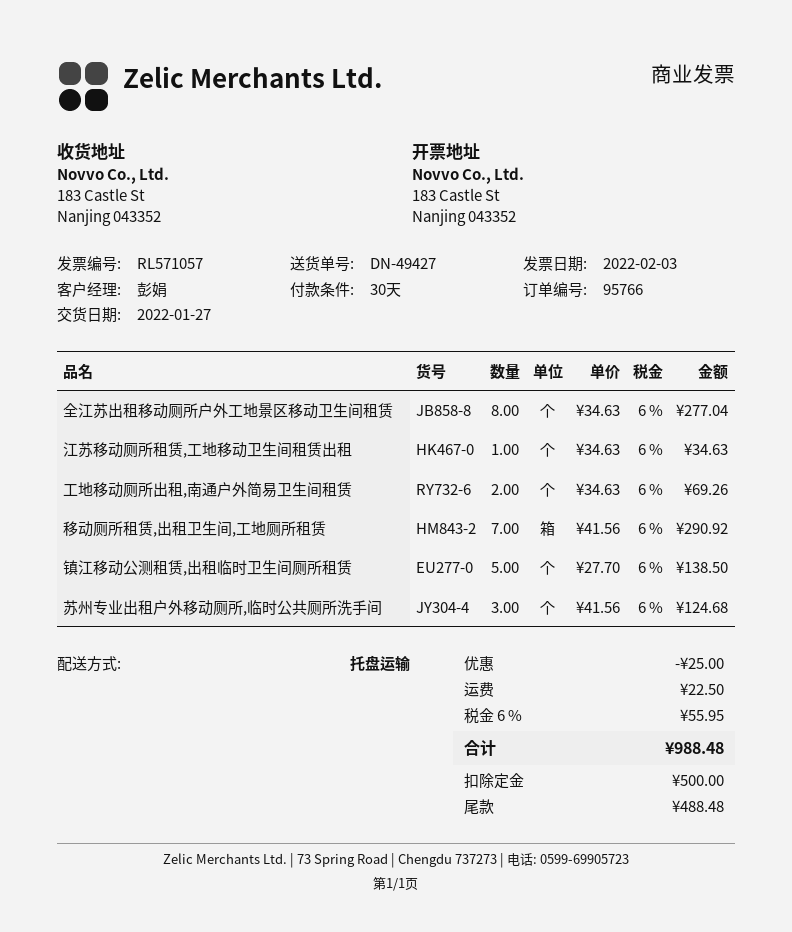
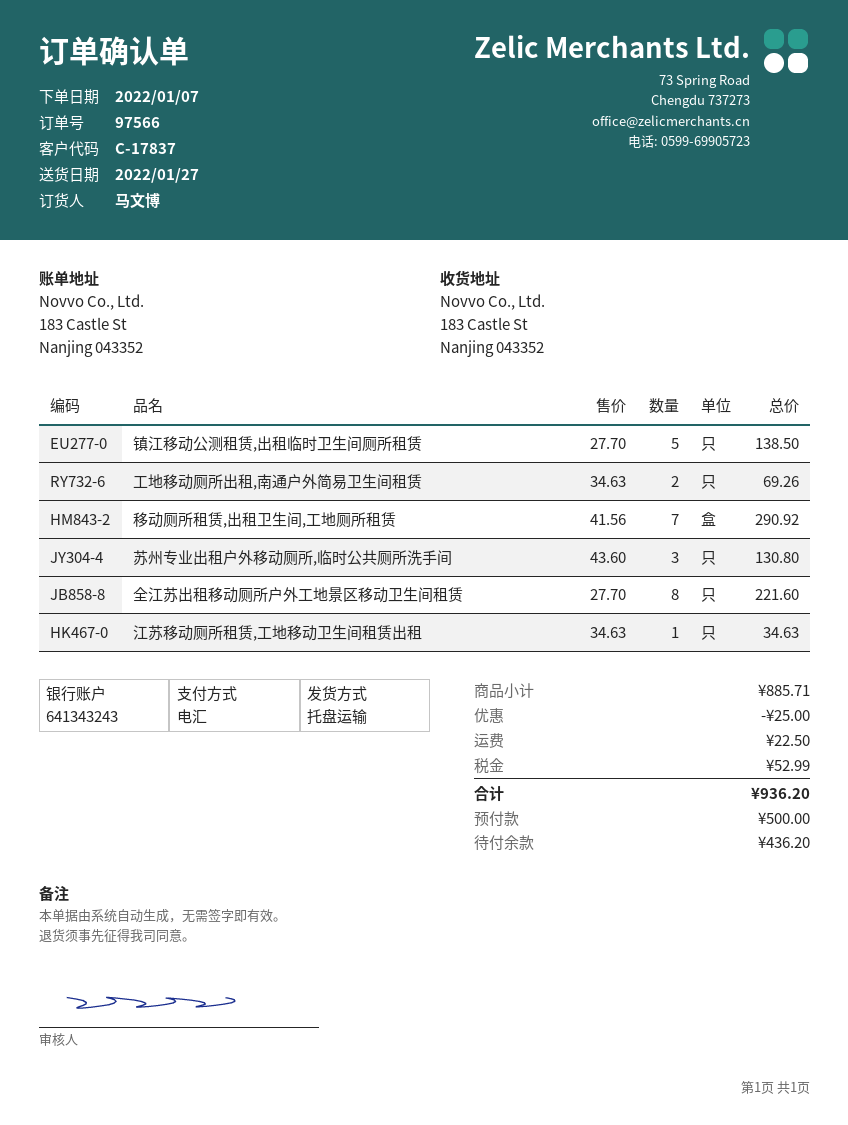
order number: 95766 -> 97566
全江苏出租移动厕所户外工地景区移动卫生间租赁: 8 x 34.63 = 277.04 -> 8 x 27.70 = 221.60
苏州专业出租户外移动厕所,临时公共厕所洗手间: 3 x 41.56 = 124.68 -> 3 x 43.60 = 130.80
tax: 55.95 -> 52.99
total: 988.48 -> 936.20
balance: 488.48 -> 436.20

